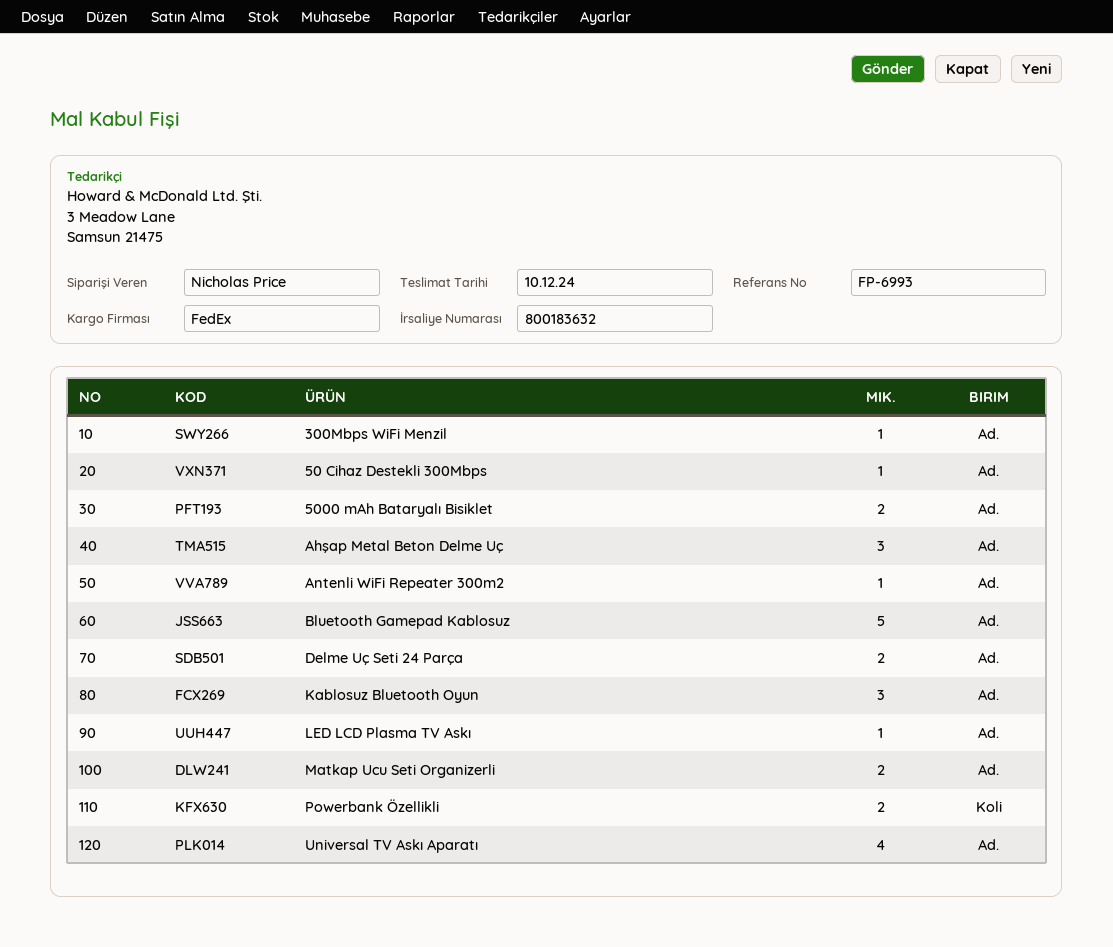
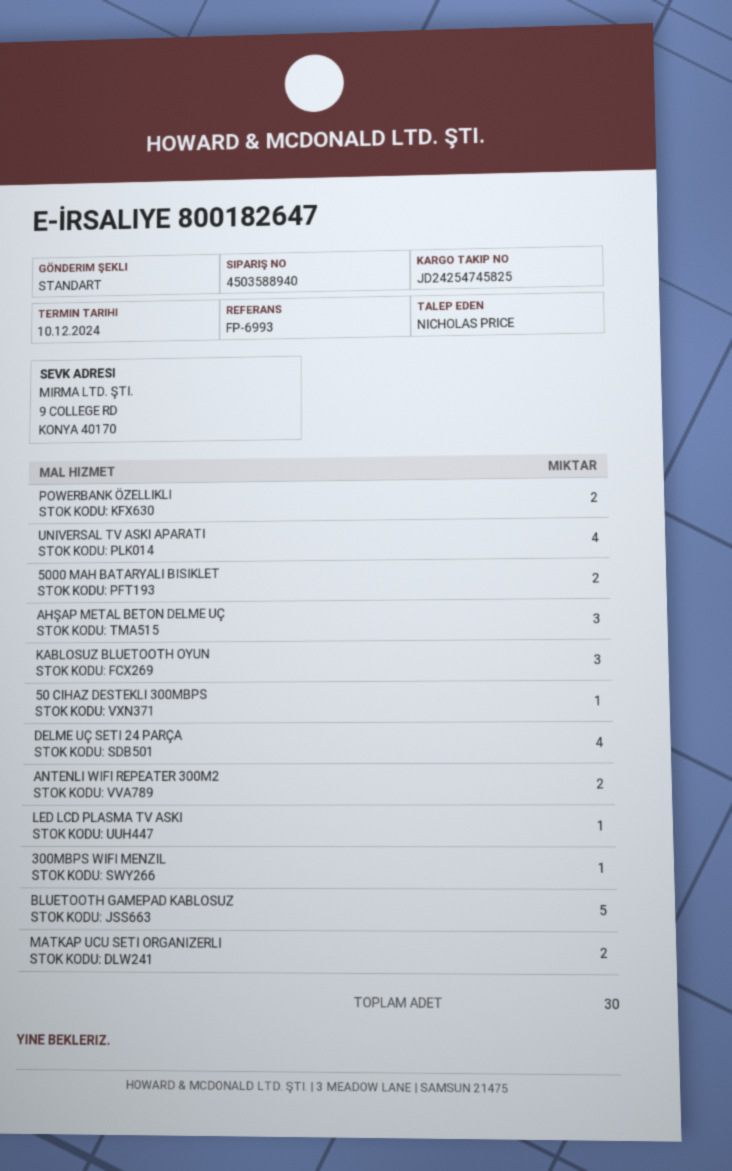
delivery note number: 800183632 -> 800182647
shipping method: FedEx -> standard
Antenli WiFi Repeater 300m2: 1 -> 2
Delme Uç Seti 24 Parça: 2 -> 4

